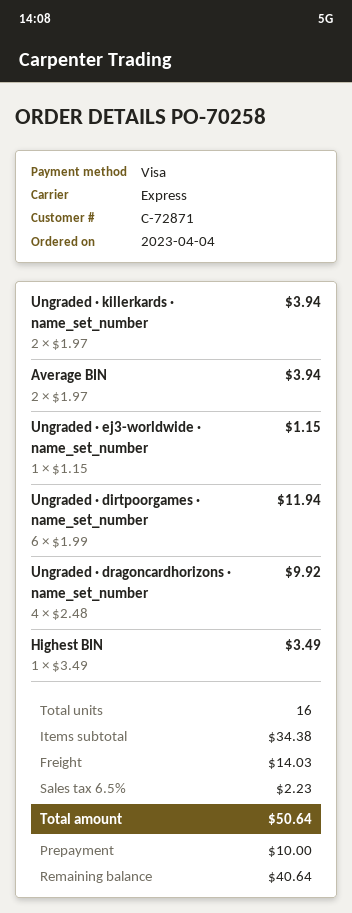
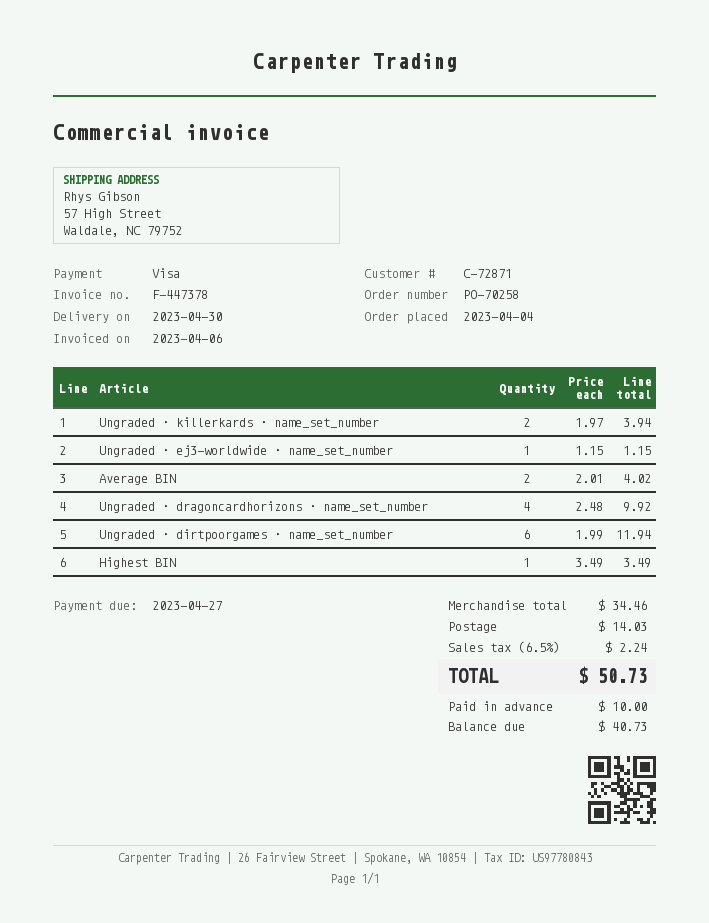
Average BIN: 2 x 1.97 = 3.94 -> 2 x 2.01 = 4.02
subtotal: 34.38 -> 34.46
tax: 6.5% = 2.23 -> 6.5% = 2.24
total: 50.64 -> 50.73
balance: 40.64 -> 40.73

